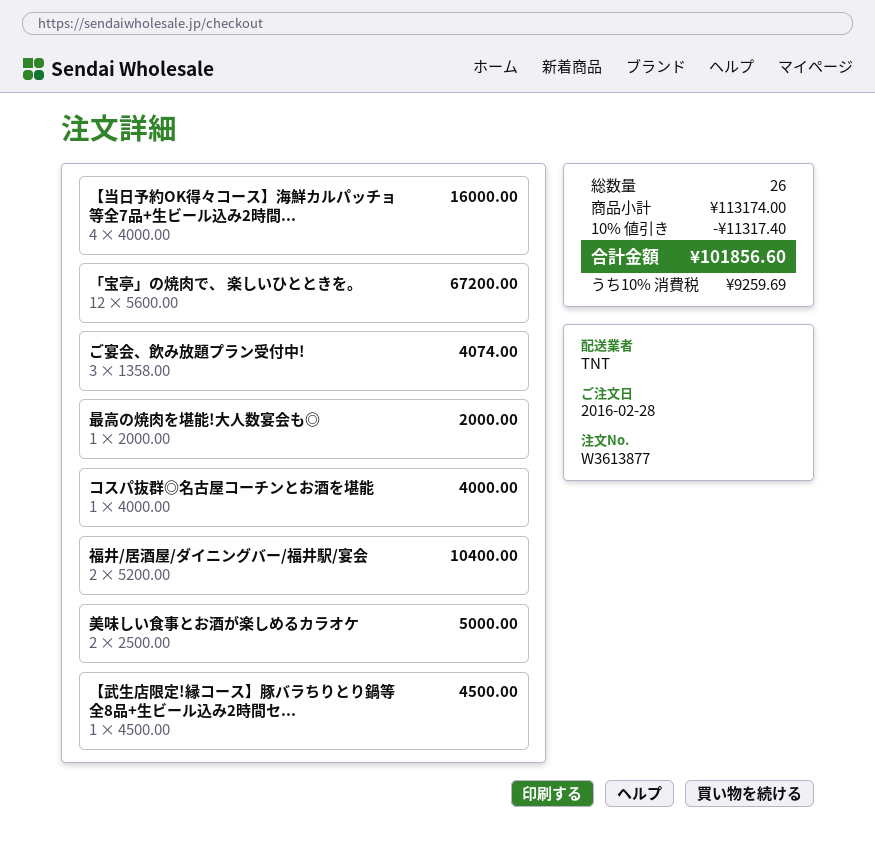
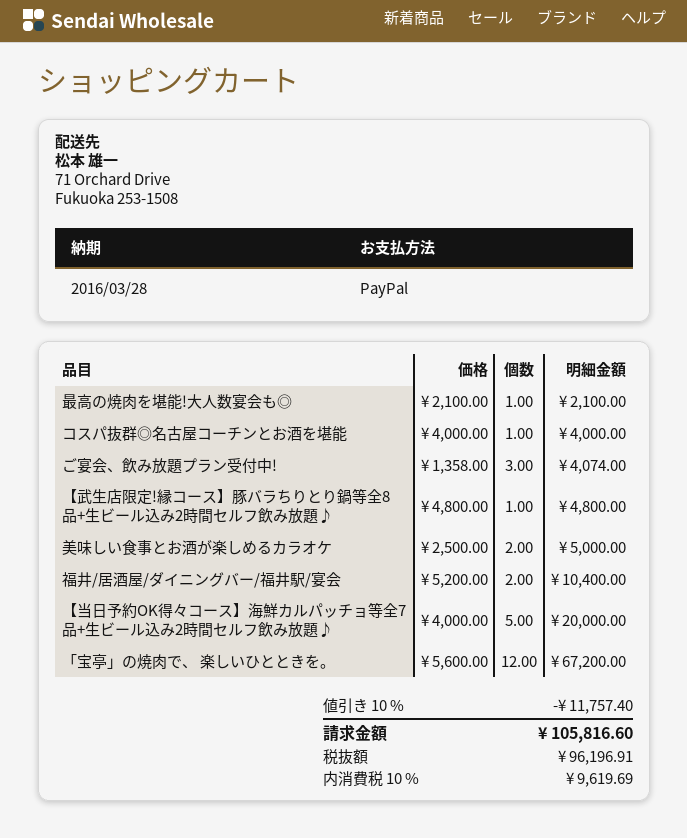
【当日予約OK得々コース】海鮮カルパッチョ等全7品+生ビール込み2時間...: 4 x 4000.00 = 16000.00 -> 5 x 4000.00 = 20000.00
最高の焼肉を堪能!大人数宴会も◎: 1 x 2000.00 = 2000.00 -> 1 x 2100.00 = 2100.00
【武生店限定!縁コース】豚バラちりとり鍋等全8品+生ビール込み2時間セ...: 1 x 4500.00 = 4500.00 -> 1 x 4800.00 = 4800.00
discount: 10% = 11317.40 -> 10% = 11757.40
tax: 10% = 9259.69 -> 10% = 9619.69
total: 101856.60 -> 105816.60

